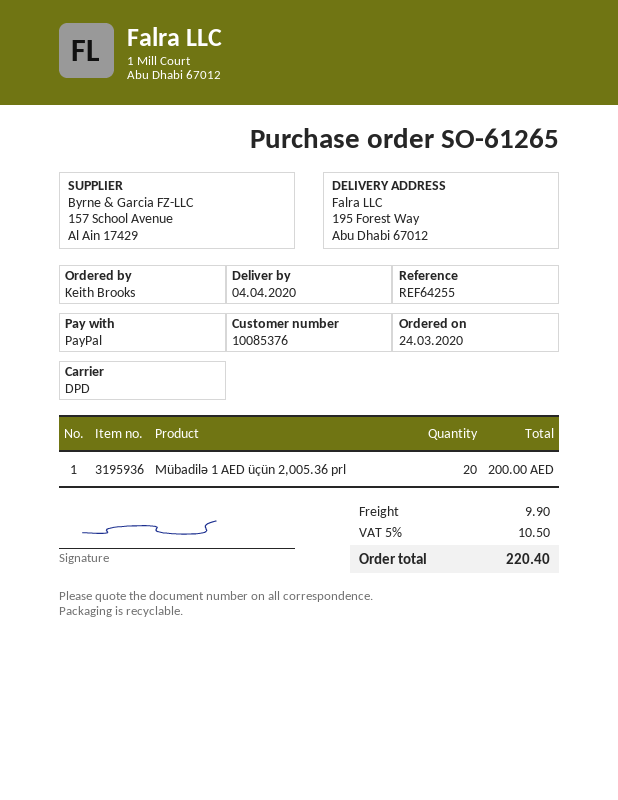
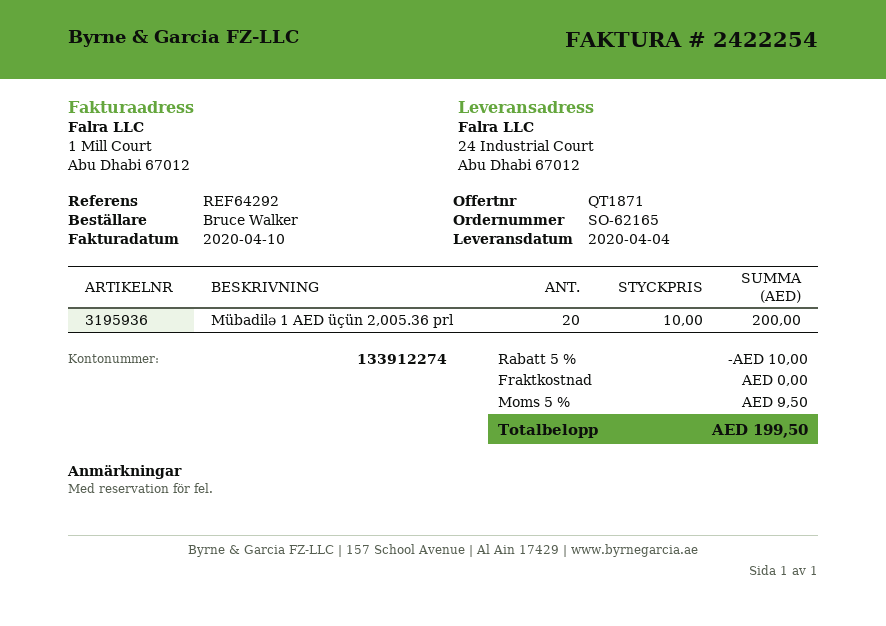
order number: SO-61265 -> SO-62165
reference: REF64255 -> REF64292
ordered by: Keith Brooks -> Bruce Walker
ship to: 195 Forest Way, Abu Dhabi 67012 -> 24 Industrial Court, Abu Dhabi 67012
discount: none -> 5% = 10.00
shipping: 9.90 -> 0.00
tax: 5% = 10.50 -> 5% = 9.50
total: 220.40 -> 199.50

